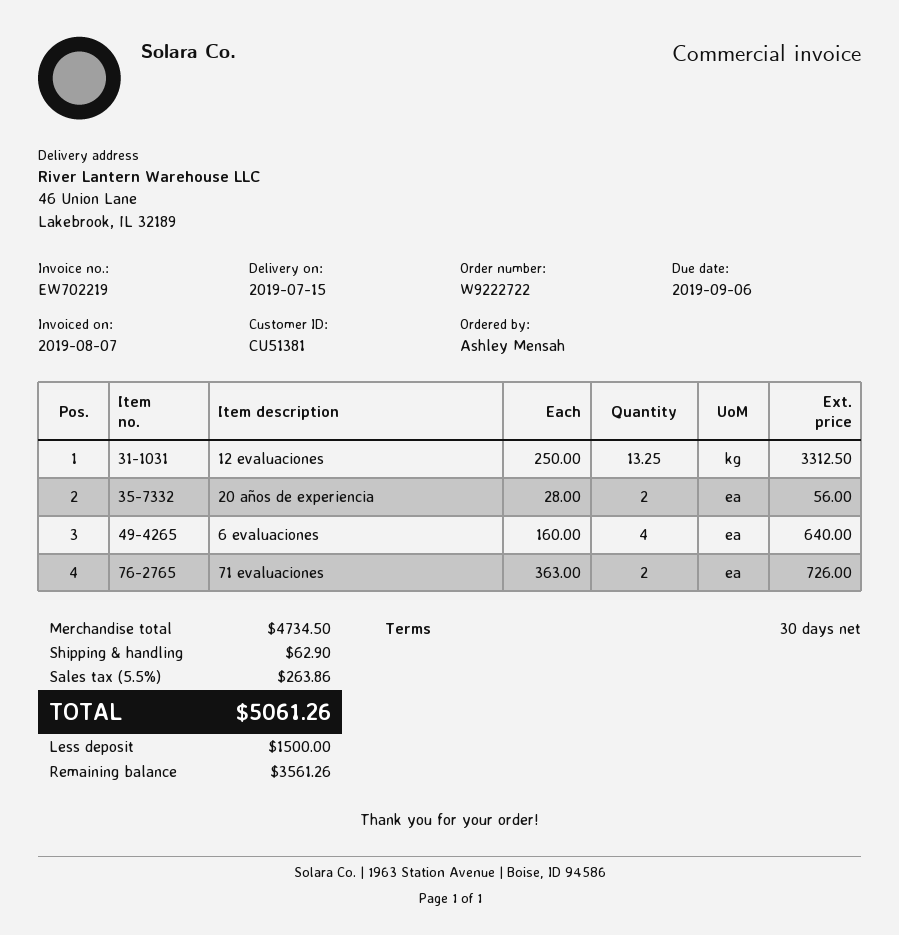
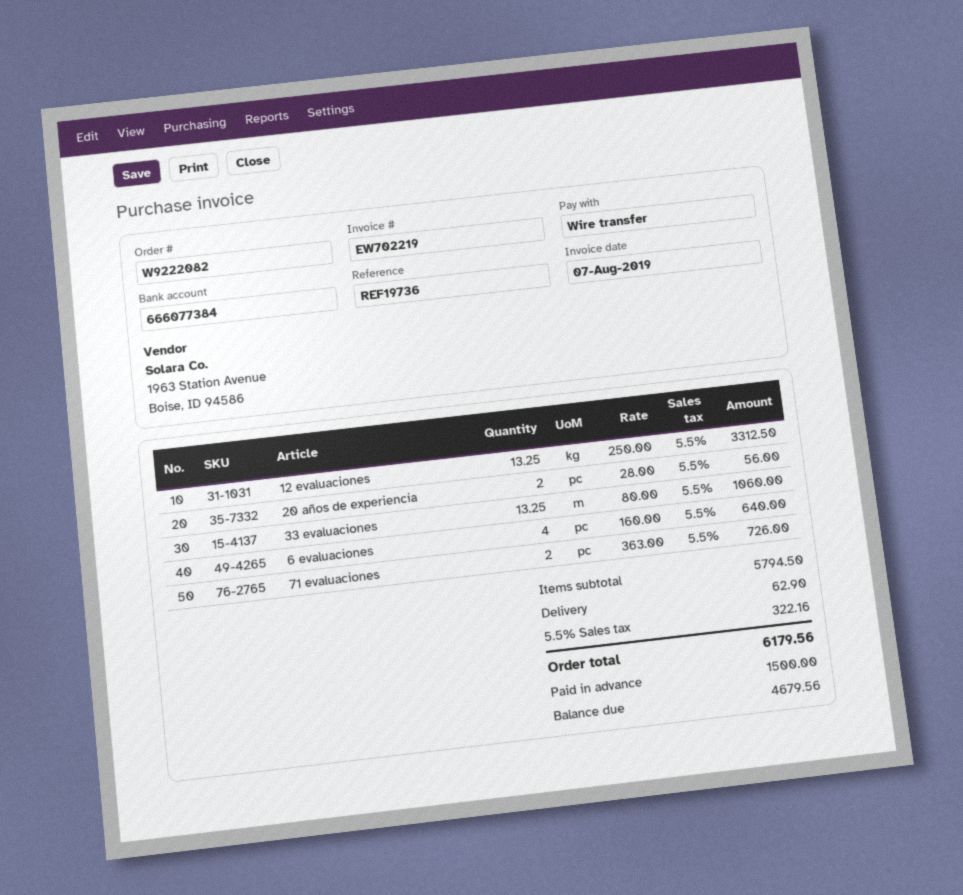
order number: W9222722 -> W9222082
33 evaluaciones: none -> 13.25 x 80.00 = 1060.00
subtotal: 4734.50 -> 5794.50
tax: 5.5% = 263.86 -> 5.5% = 322.16
total: 5061.26 -> 6179.56
balance: 3561.26 -> 4679.56

